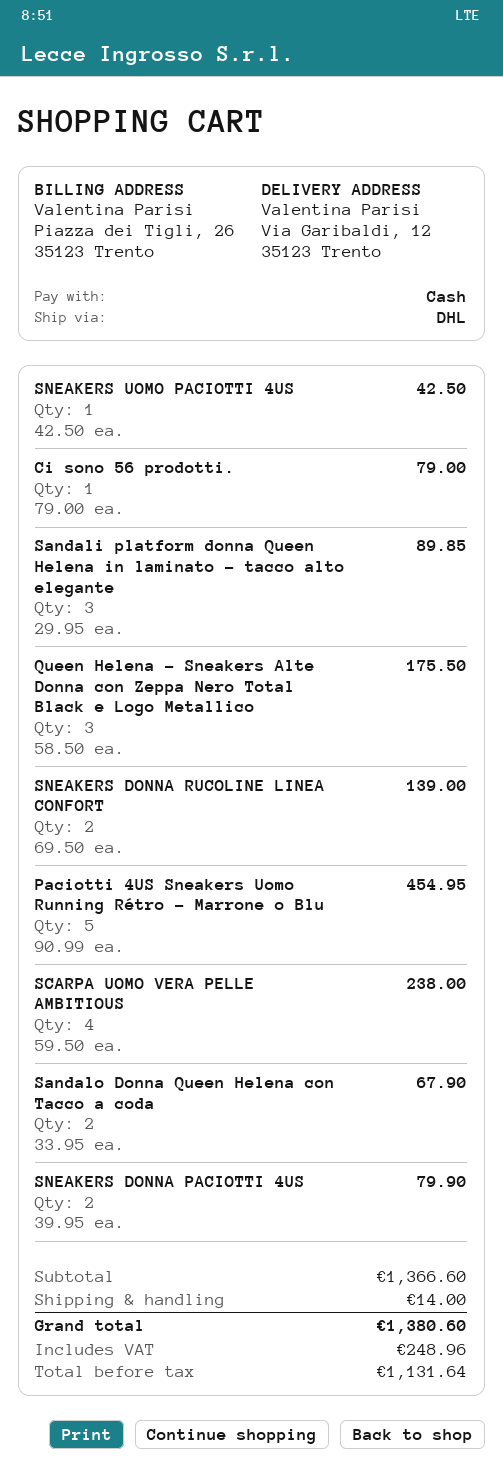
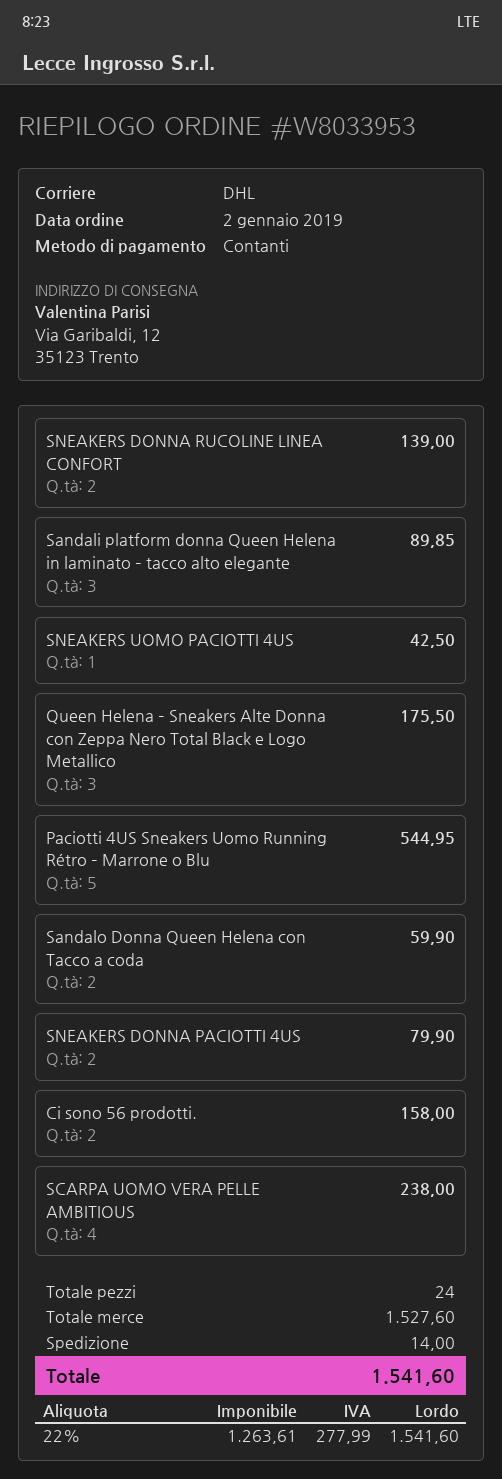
Ci sono 56 prodotti.: 1 for 79.00 -> 2 for 158.00
Paciotti 4US Sneakers Uomo Running Rétro – Marrone o Blu: 5 for 454.95 -> 5 for 544.95
Sandalo Donna Queen Helena con Tacco a coda: 2 for 67.90 -> 2 for 59.90
subtotal: 1366.60 -> 1527.60
net: 1131.64 -> 1263.61
tax: 248.96 -> 277.99
total: 1380.60 -> 1541.60

